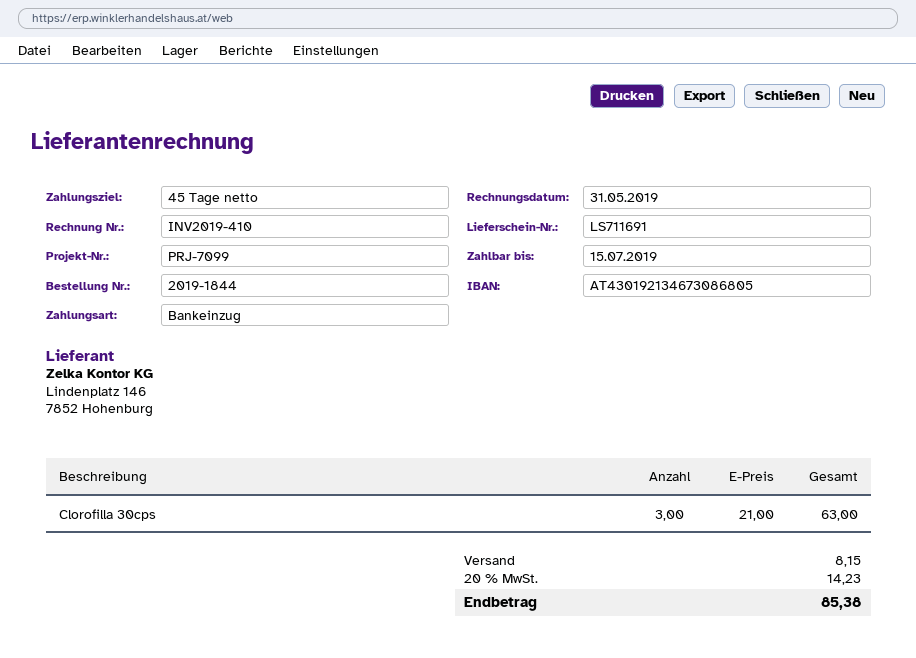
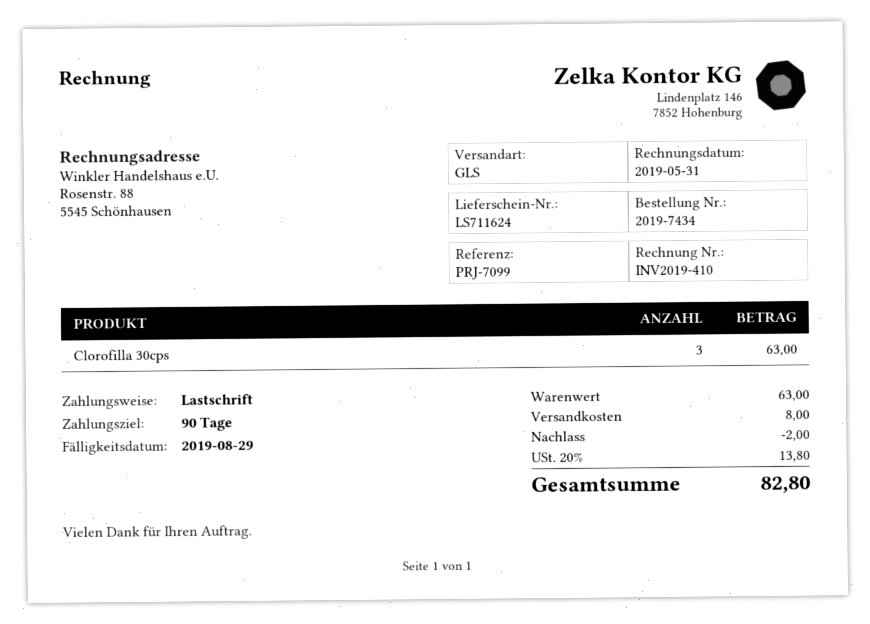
order number: 2019-1844 -> 2019-7434
delivery note number: LS711691 -> LS711624
payment terms: 45 days -> 90 days
due date: 2019-07-15 -> 2019-08-29
discount: none -> 2.00
shipping: 8.15 -> 8.00
tax: 20% = 14.23 -> 20% = 13.80
total: 85.38 -> 82.80

